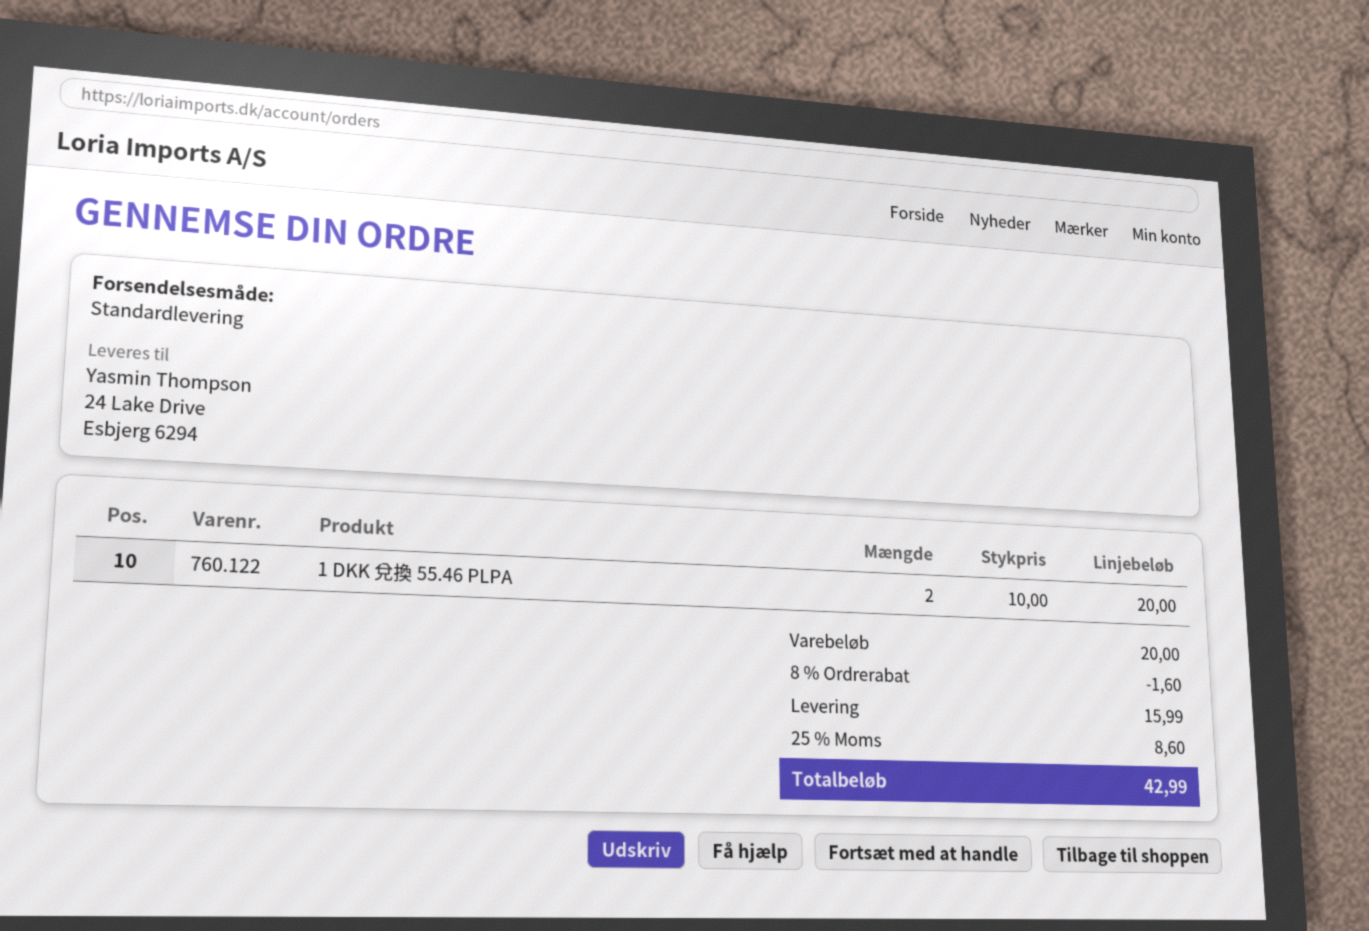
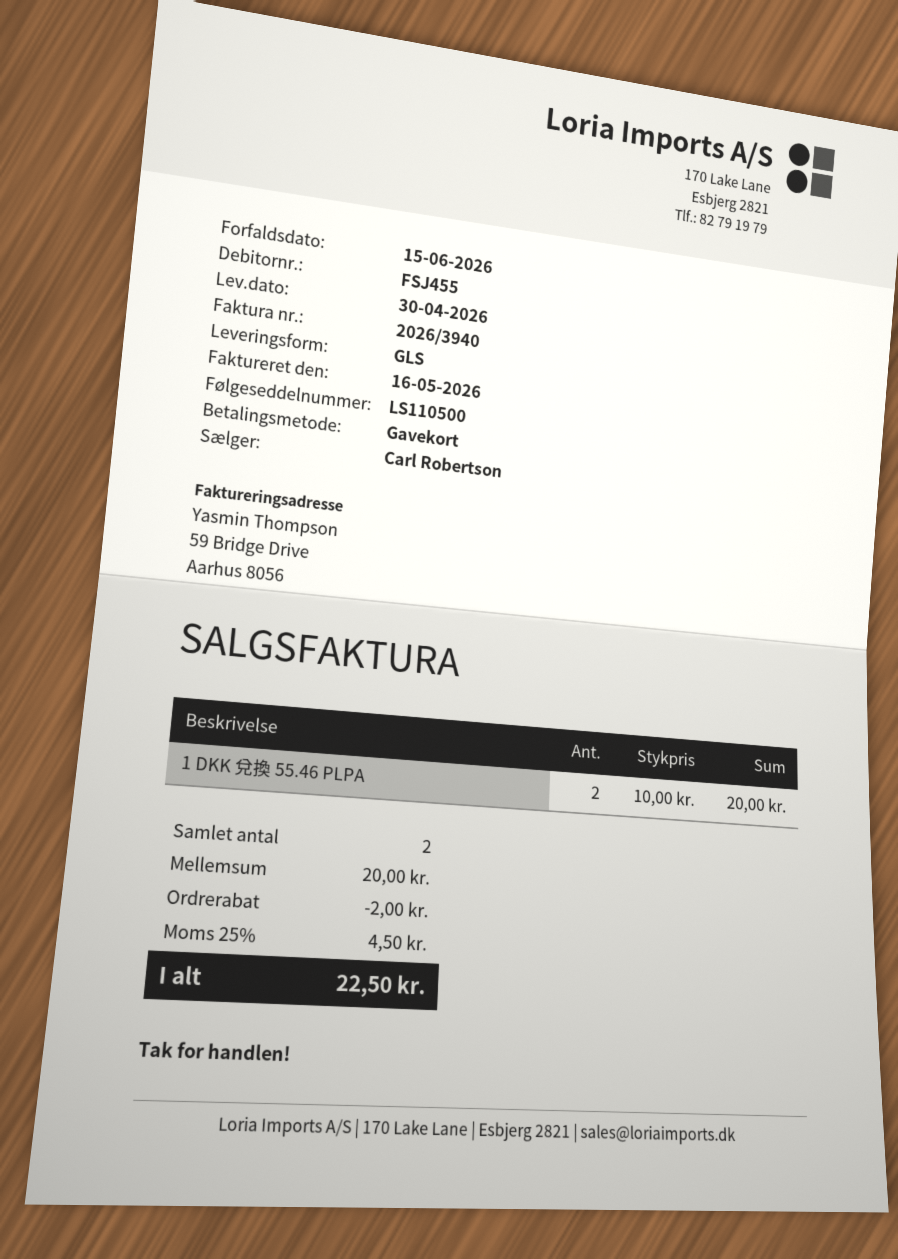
shipping method: standard -> GLS
discount: 1.60 -> 2.00
shipping: 15.99 -> none
tax: 25% = 8.60 -> 25% = 4.50
total: 42.99 -> 22.50

